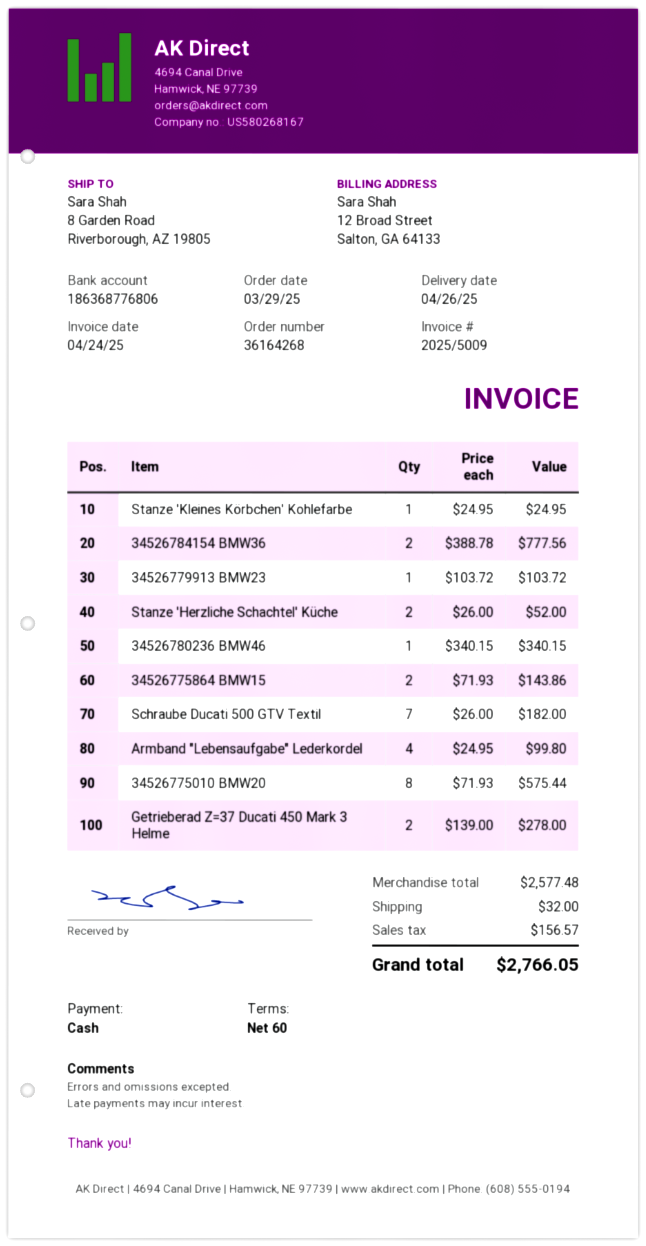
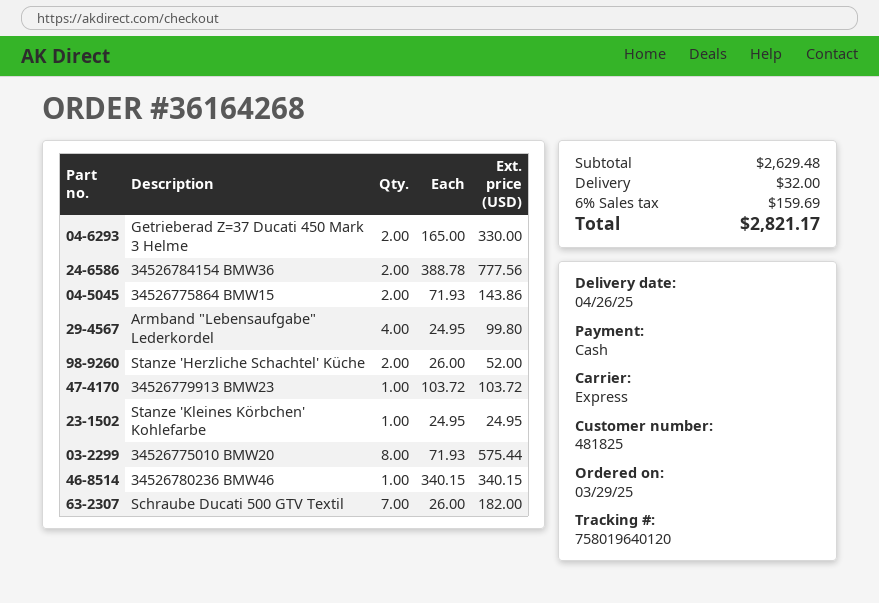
Getrieberad Z=37 Ducati 450 Mark 3 Helme: 2 x 139.00 = 278.00 -> 2 x 165.00 = 330.00
subtotal: 2577.48 -> 2629.48
tax: 156.57 -> 159.69
total: 2766.05 -> 2821.17

